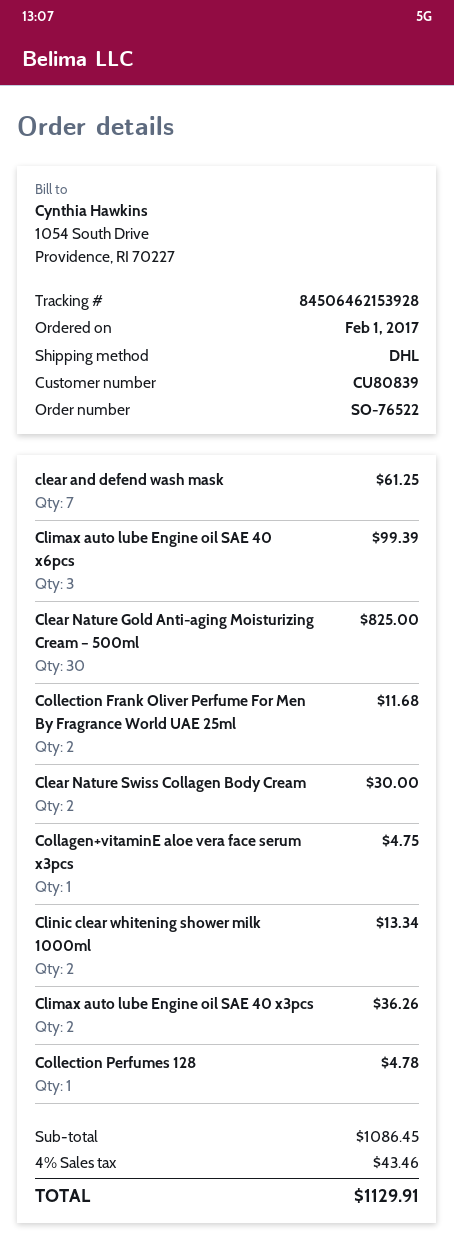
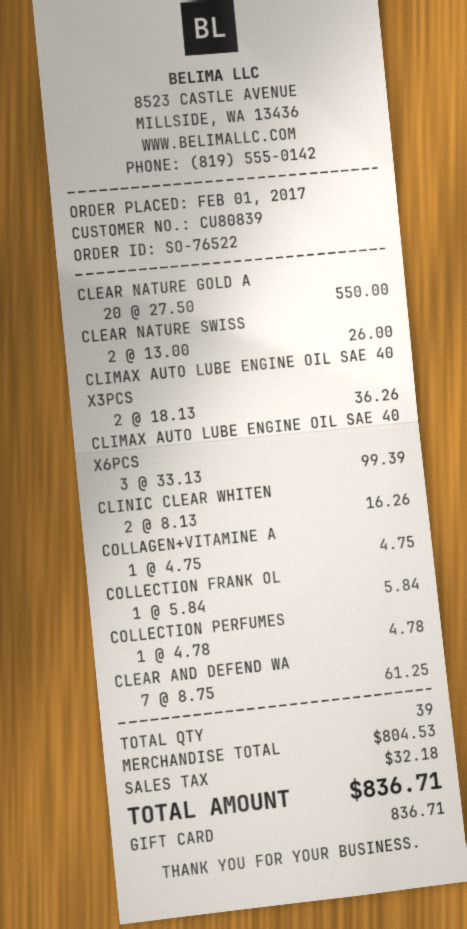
Clear Nature Gold Anti-aging Moisturizing Cream – 500ml: 30 for 825.00 -> 20 for 550.00
Collection Frank Oliver Perfume For Men By Fragrance World UAE 25ml: 2 for 11.68 -> 1 for 5.84
Clear Nature Swiss Collagen Body Cream: 2 for 30.00 -> 2 for 26.00
Clinic clear whitening shower milk 1000ml: 2 for 13.34 -> 2 for 16.26
subtotal: 1086.45 -> 804.53
tax: 43.46 -> 32.18
total: 1129.91 -> 836.71

